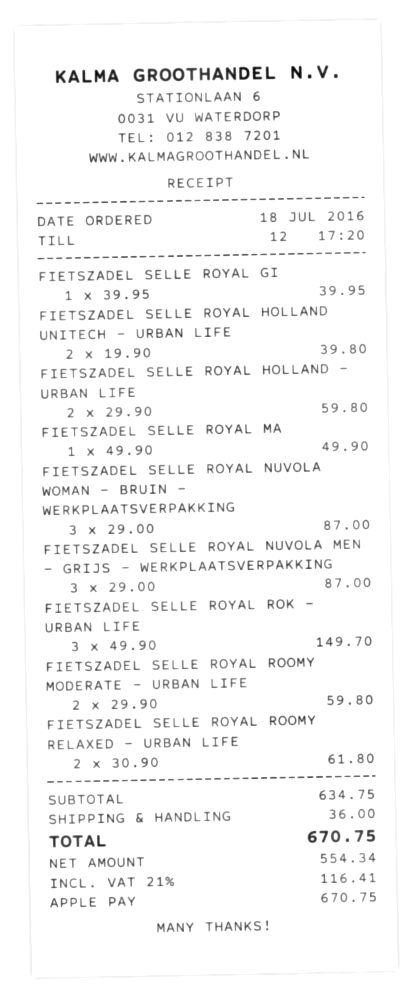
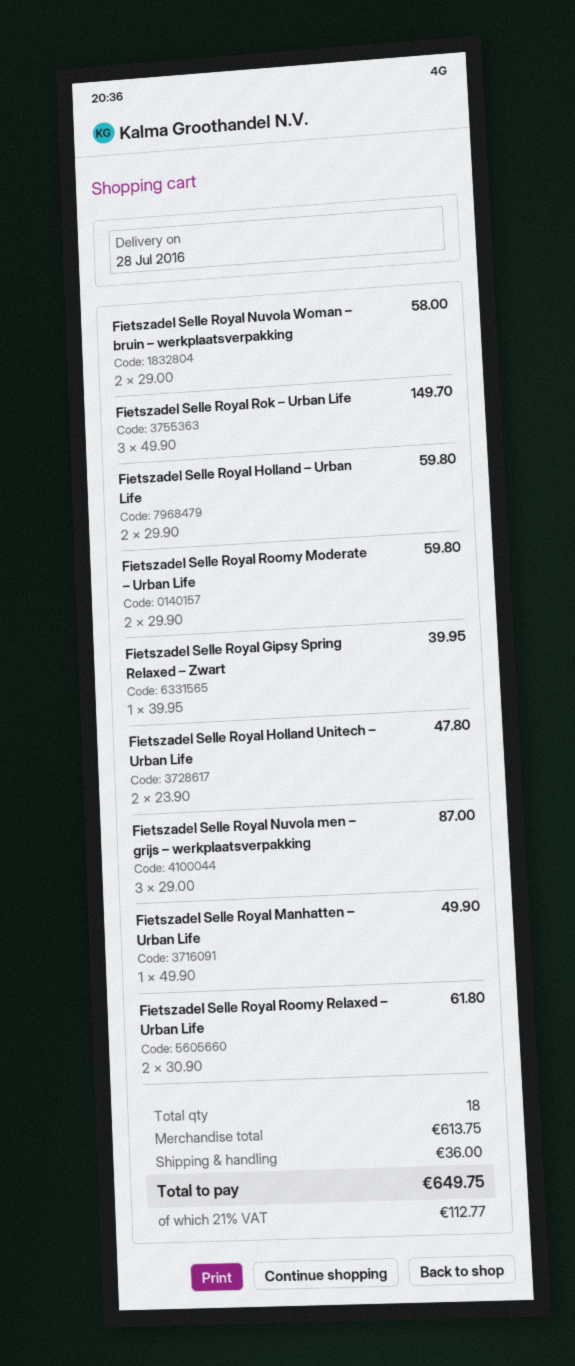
FIETSZADEL SELLE ROYAL HOLLAND UNITECH – URBAN LIFE: 2 x 19.90 = 39.80 -> 2 x 23.90 = 47.80
FIETSZADEL SELLE ROYAL NUVOLA WOMAN – BRUIN – WERKPLAATSVERPAKKING: 3 x 29.00 = 87.00 -> 2 x 29.00 = 58.00
subtotal: 634.75 -> 613.75
tax: 21% = 116.41 -> 21% = 112.77
total: 670.75 -> 649.75

